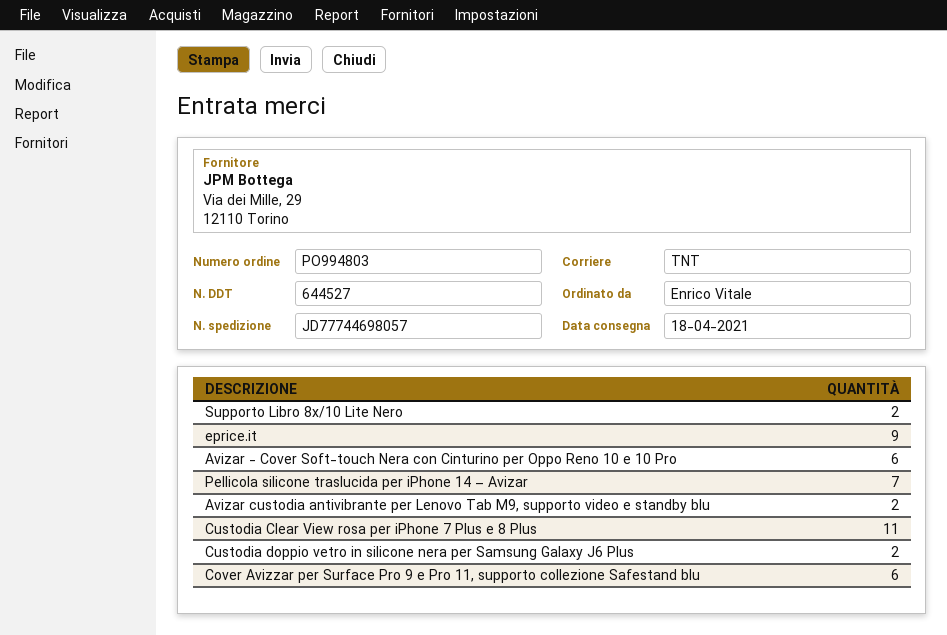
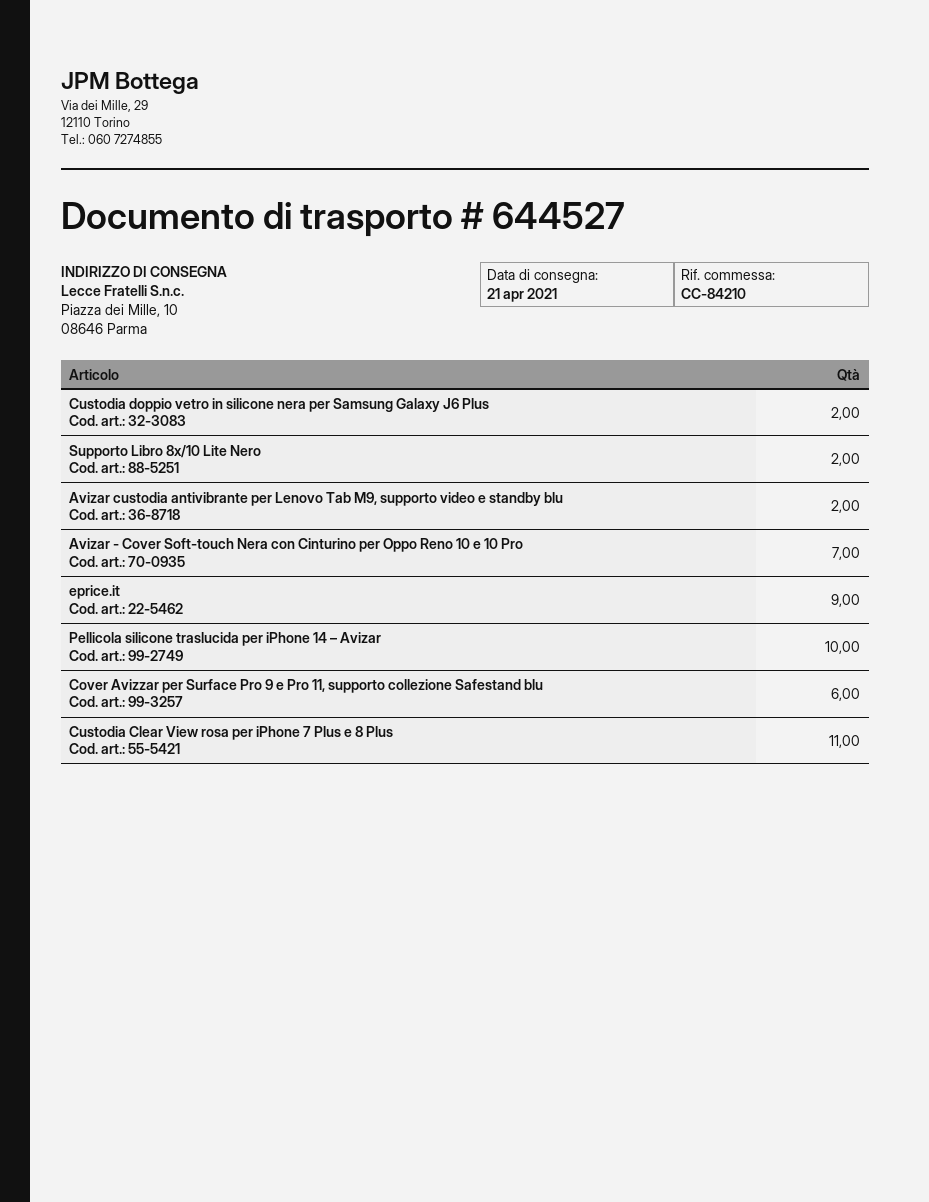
delivery date: 2021-04-18 -> 2021-04-21
Avizar - Cover Soft-touch Nera con Cinturino per Oppo Reno 10 e 10 Pro: 6 -> 7
Pellicola silicone traslucida per iPhone 14 – Avizar: 7 -> 10

